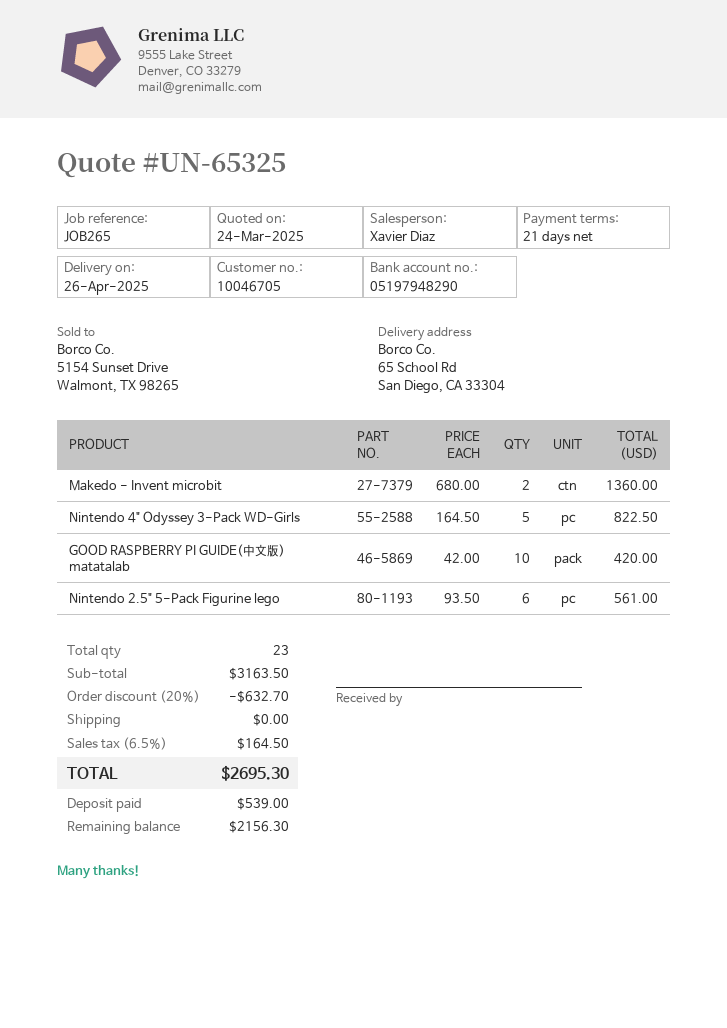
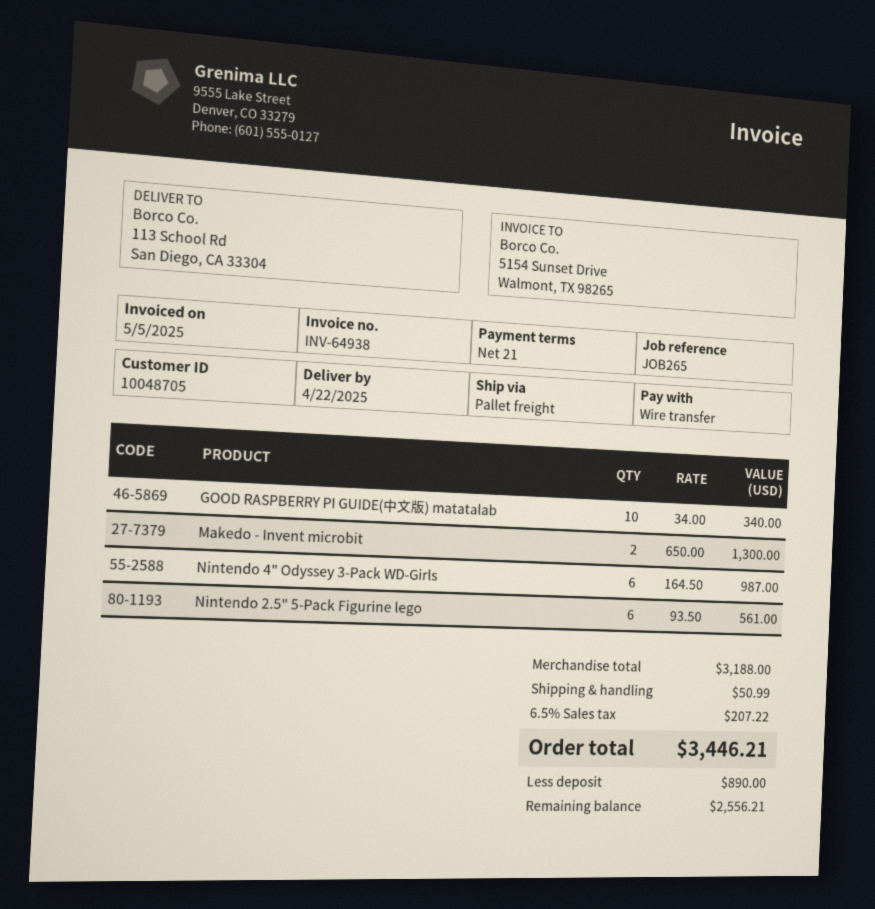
delivery date: 2025-04-26 -> 2025-04-22
customer number: 10046705 -> 10048705
ship to: 65 School Rd, San Diego, CA 33304 -> 113 School Rd, San Diego, CA 33304
Makedo - Invent microbit: 2 x 680.00 = 1360.00 -> 2 x 650.00 = 1300.00
Nintendo 4" Odyssey 3-Pack WD-Girls: 5 x 164.50 = 822.50 -> 6 x 164.50 = 987.00
GOOD RASPBERRY PI GUIDE(中文版) matatalab: 10 x 42.00 = 420.00 -> 10 x 34.00 = 340.00
subtotal: 3163.50 -> 3188.00
discount: 20% = 632.70 -> none
shipping: 0.00 -> 50.99
tax: 6.5% = 164.50 -> 6.5% = 207.22
total: 2695.30 -> 3446.21
deposit: 539.00 -> 890.00
balance: 2156.30 -> 2556.21

